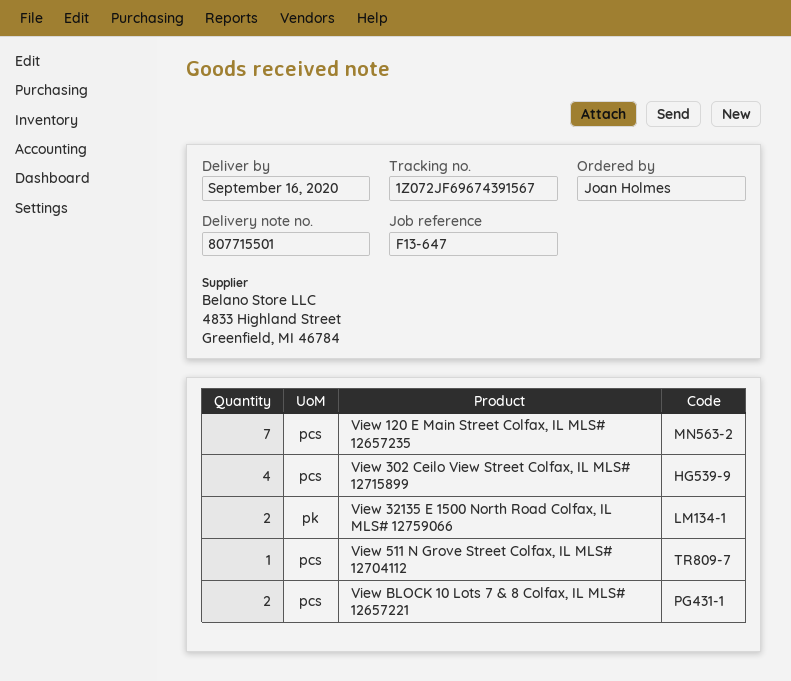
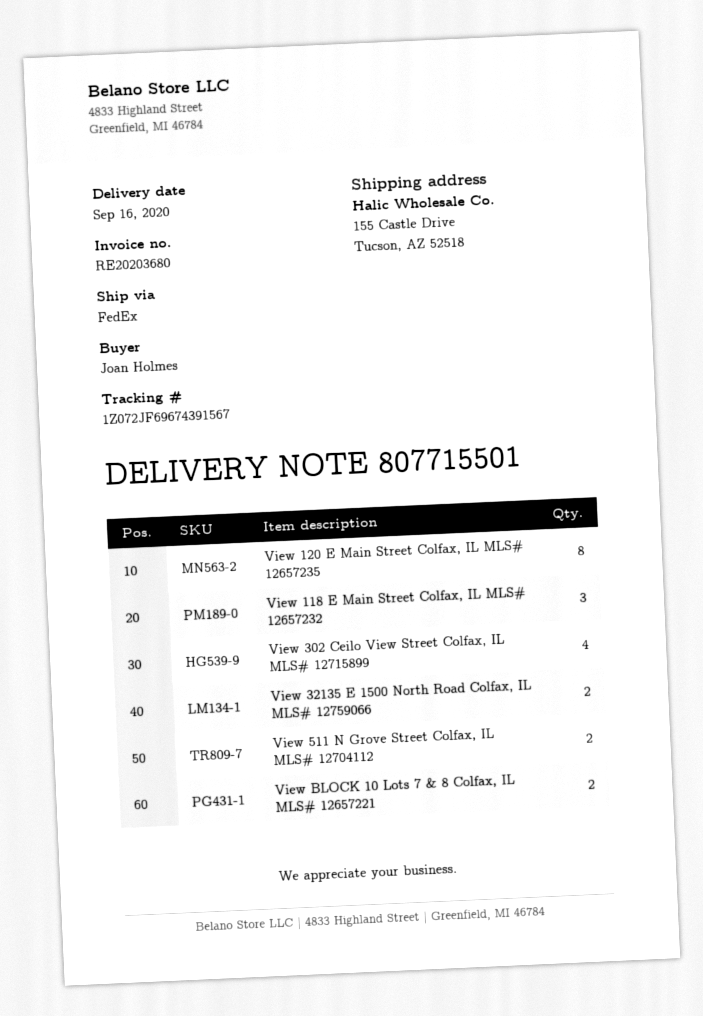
View 120 E Main Street Colfax, IL MLS# 12657235: 7 -> 8
View 511 N Grove Street Colfax, IL MLS# 12704112: 1 -> 2
View 118 E Main Street Colfax, IL MLS# 12657232: none -> 3

